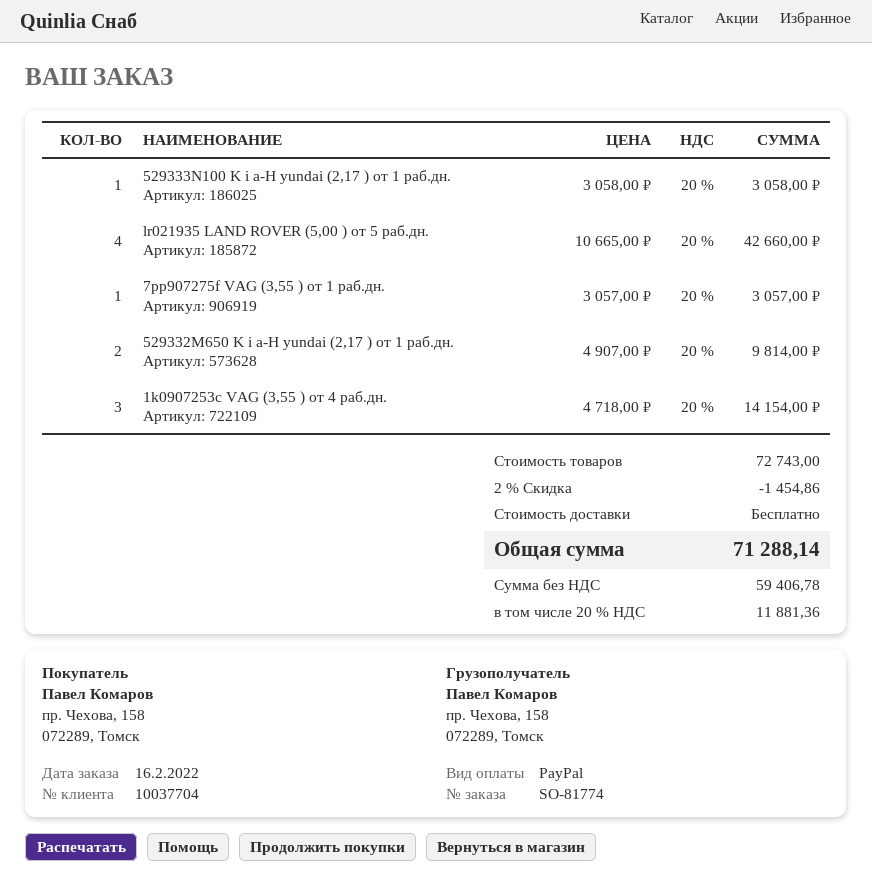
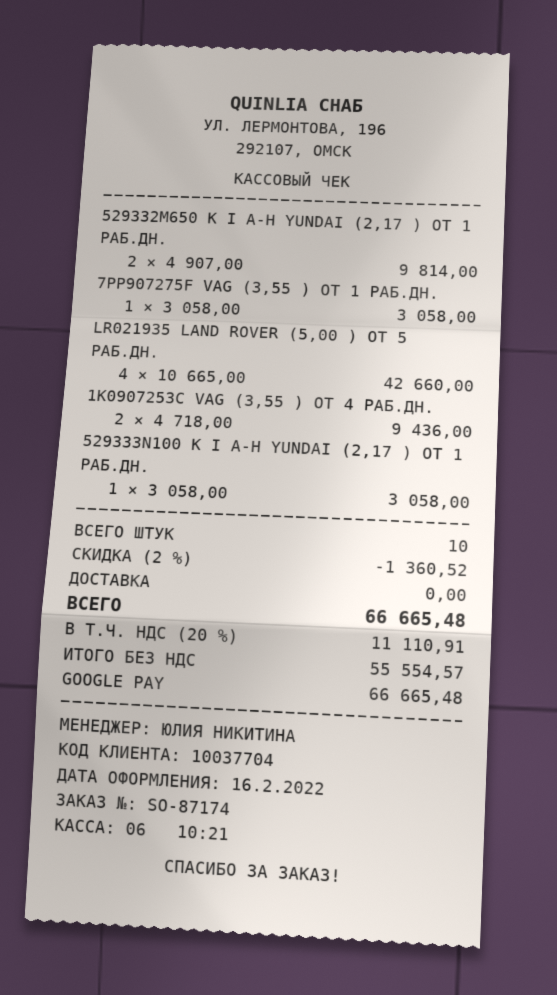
order number: SO-81774 -> SO-87174
payment method: PayPal -> Google Pay
7pp907275f VAG (3,55 ) от 1 раб.дн.: 1 x 3057.00 = 3057.00 -> 1 x 3058.00 = 3058.00
1k0907253c VAG (3,55 ) от 4 раб.дн.: 3 x 4718.00 = 14154.00 -> 2 x 4718.00 = 9436.00
discount: 2% = 1454.86 -> 2% = 1360.52
net: 59406.78 -> 55554.57
tax: 20% = 11881.36 -> 20% = 11110.91
total: 71288.14 -> 66665.48

